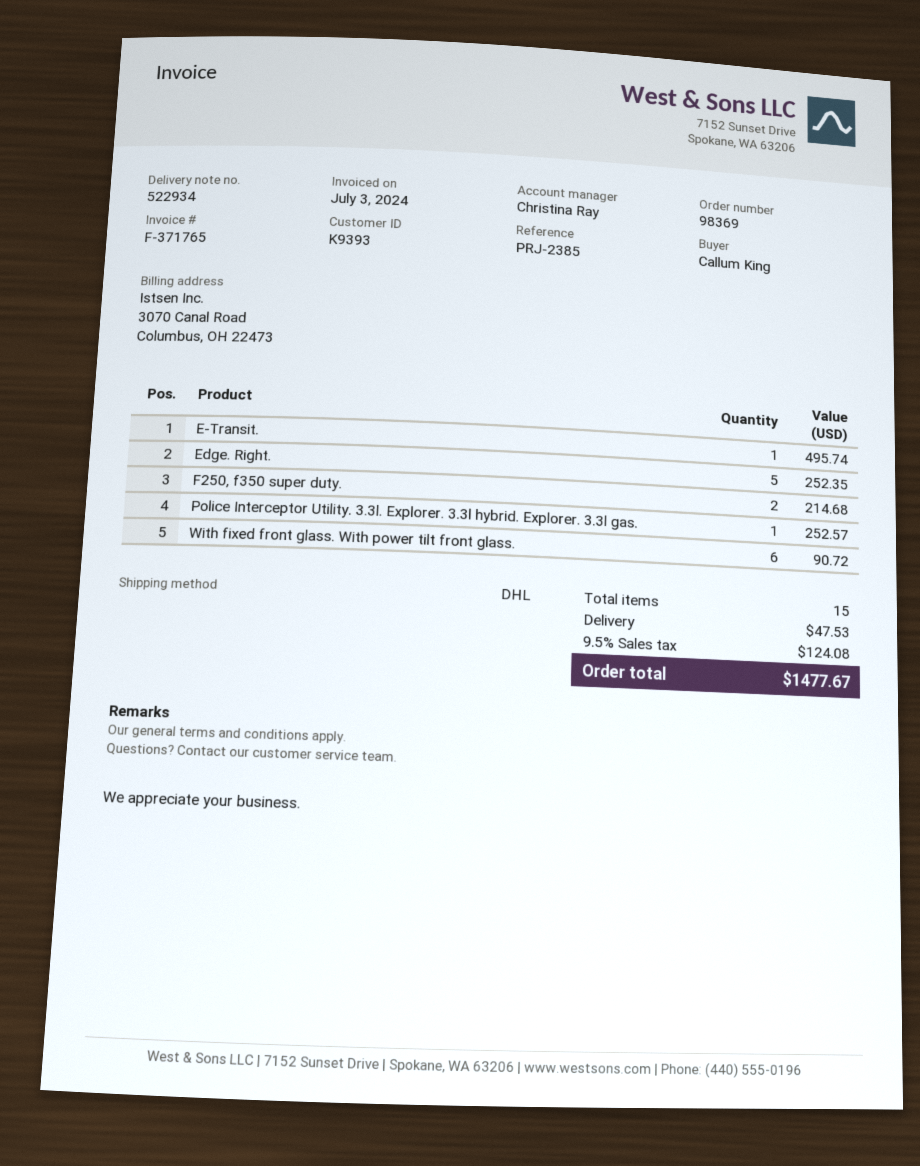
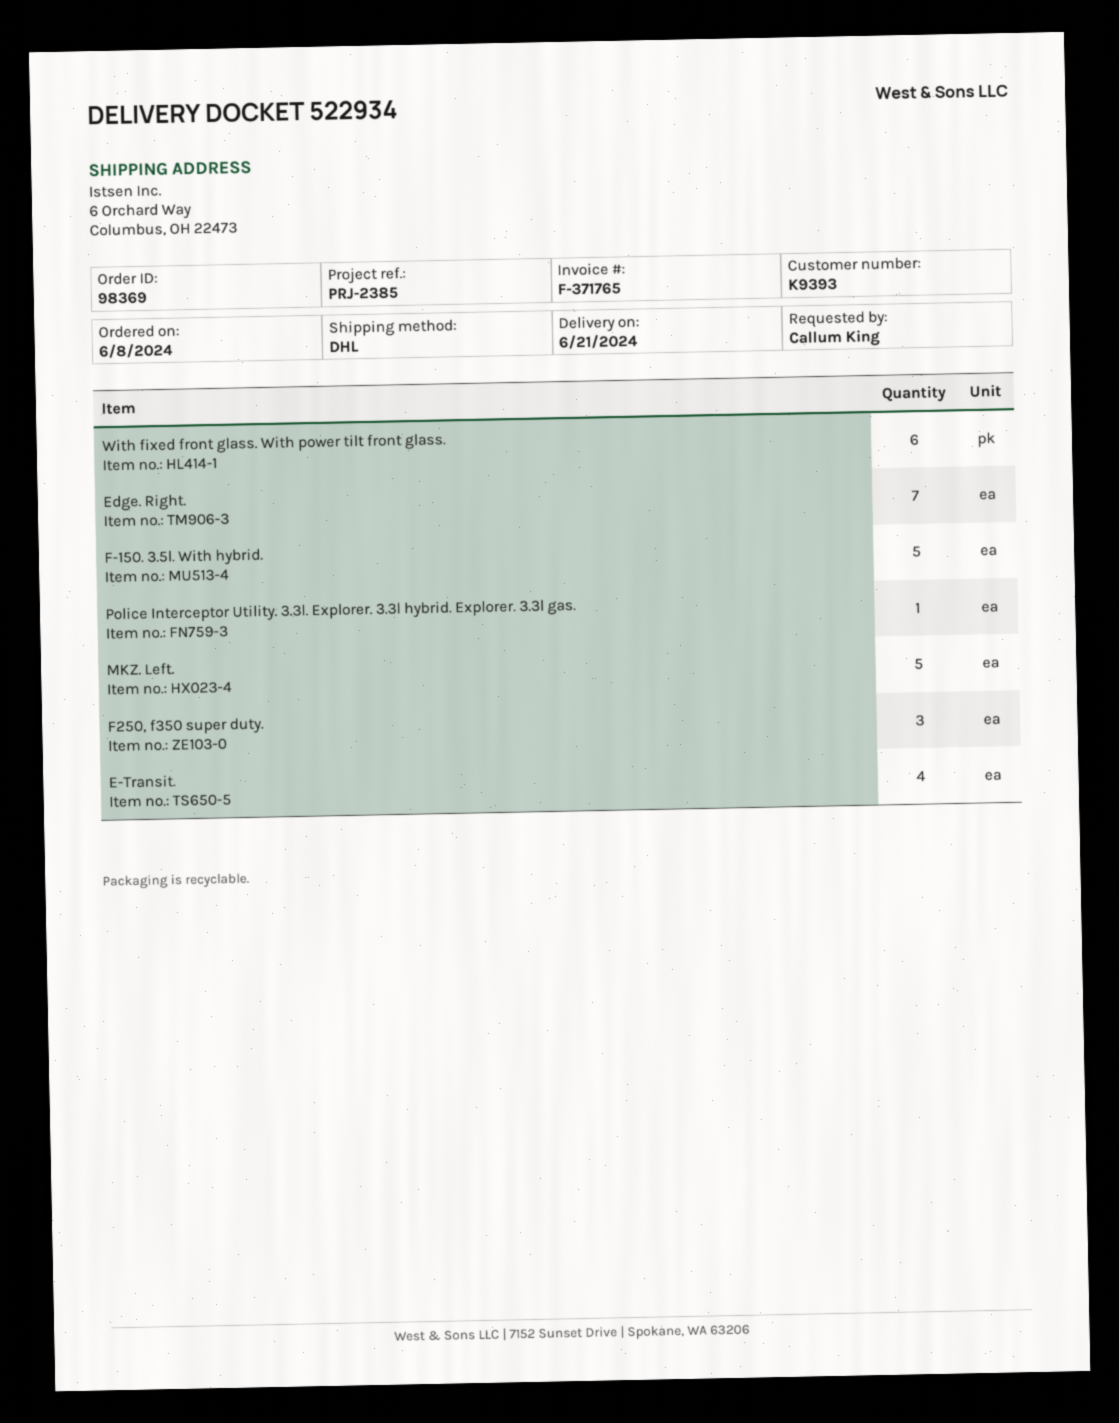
E-Transit.: 1 -> 4
Edge. Right.: 5 -> 7
F250, f350 super duty.: 2 -> 3
F-150. 3.5l. With hybrid.: none -> 5
MKZ. Left.: none -> 5

